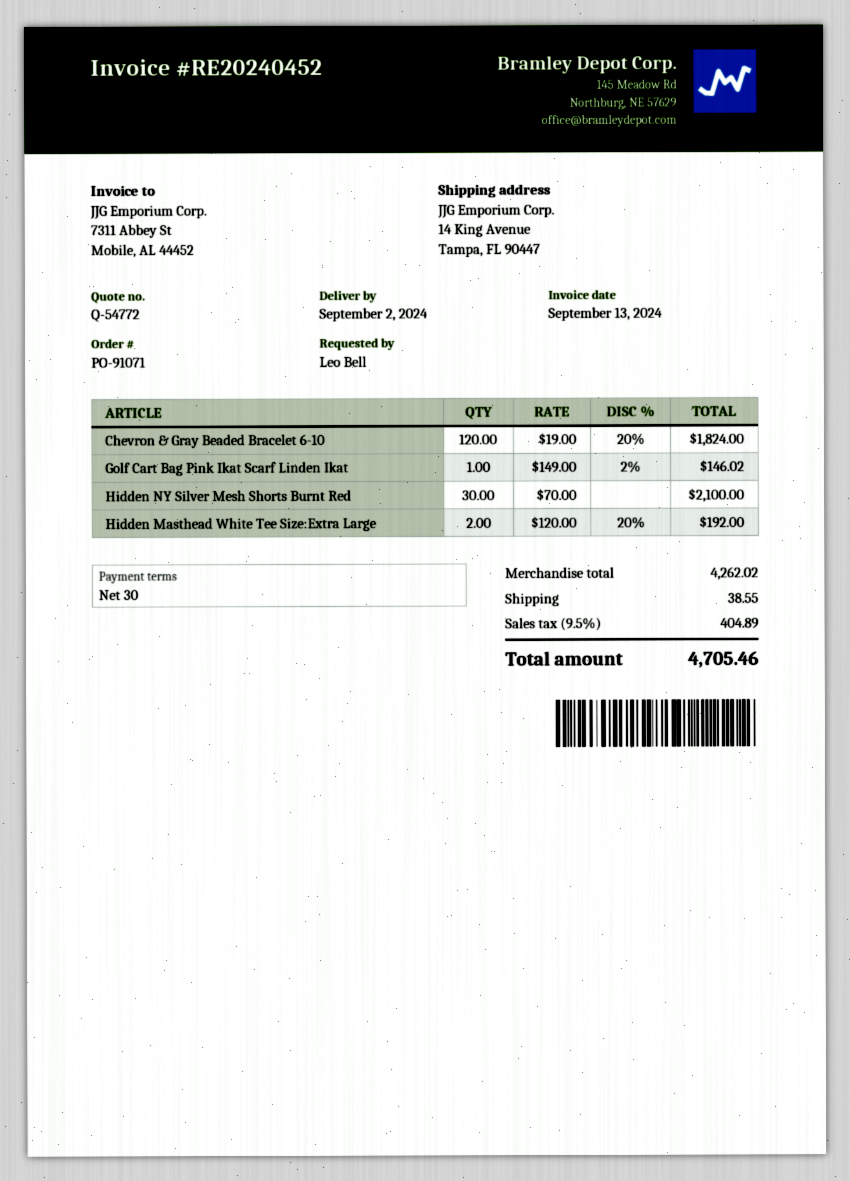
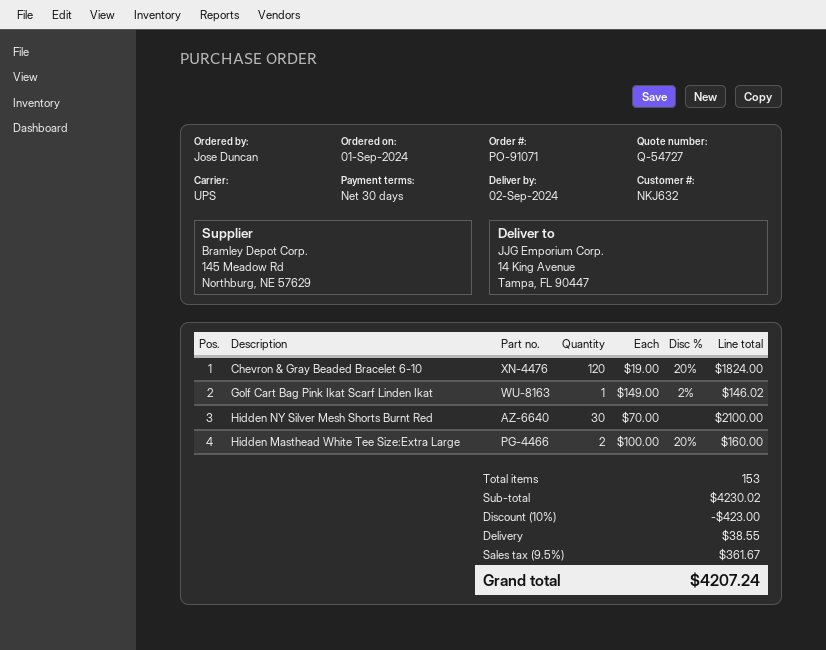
quote number: Q-54772 -> Q-54727
ordered by: Leo Bell -> Jose Duncan
Hidden Masthead White Tee Size:Extra Large: 2 x 120.00 - 20% = 192.00 -> 2 x 100.00 - 20% = 160.00
subtotal: 4262.02 -> 4230.02
discount: none -> 10% = 423.00
tax: 9.5% = 404.89 -> 9.5% = 361.67
total: 4705.46 -> 4207.24

